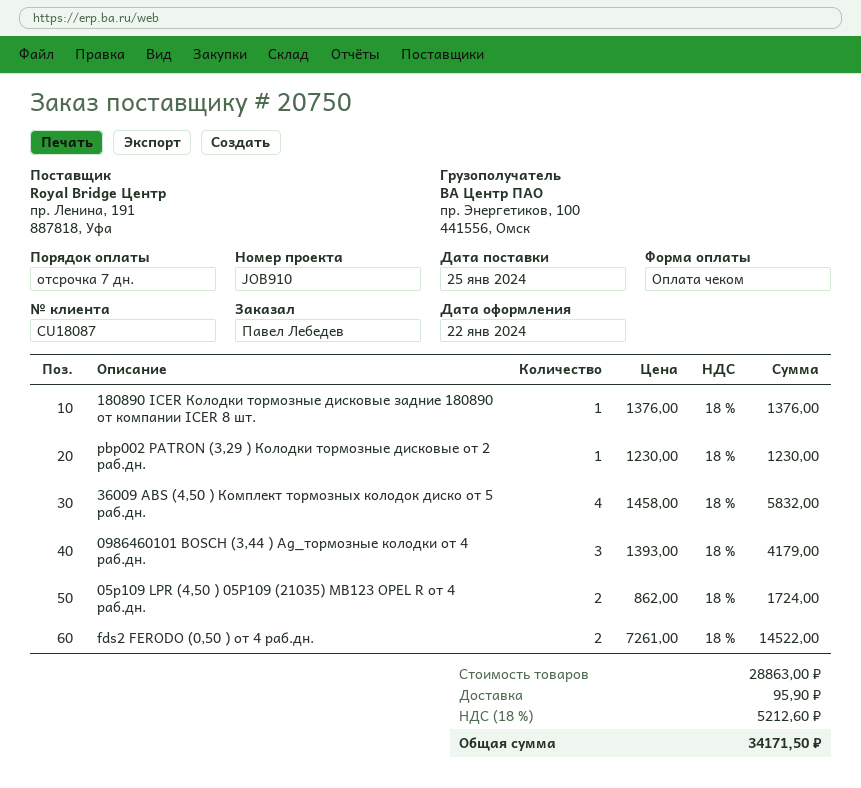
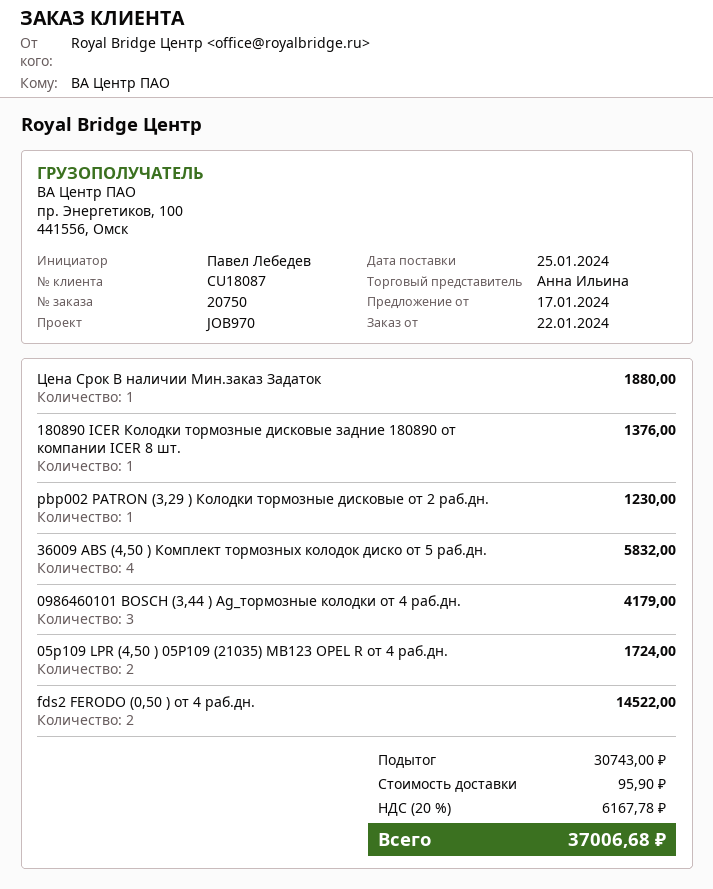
reference: JOB910 -> JOB970
Цена Срок В наличии Мин.заказ Задаток: none -> 1 for 1880.00
subtotal: 28863.00 -> 30743.00
tax: 18% = 5212.60 -> 20% = 6167.78
total: 34171.50 -> 37006.68

